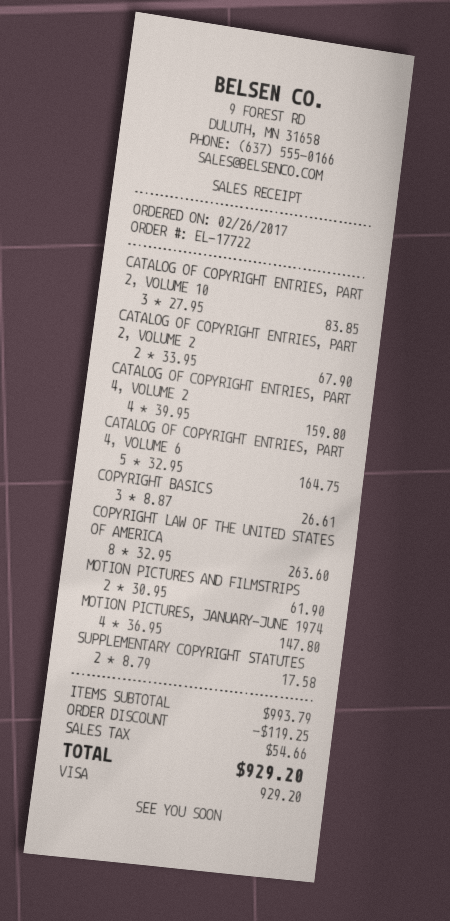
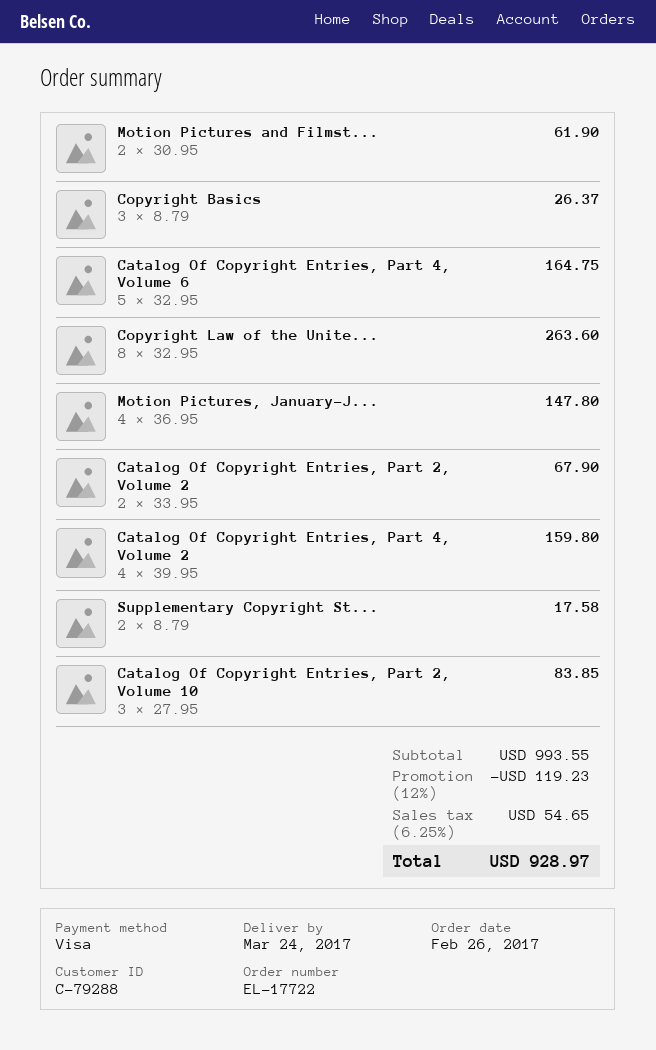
COPYRIGHT BASICS: 3 x 8.87 = 26.61 -> 3 x 8.79 = 26.37
subtotal: 993.79 -> 993.55
discount: 119.25 -> 119.23
tax: 54.66 -> 54.65
total: 929.20 -> 928.97

